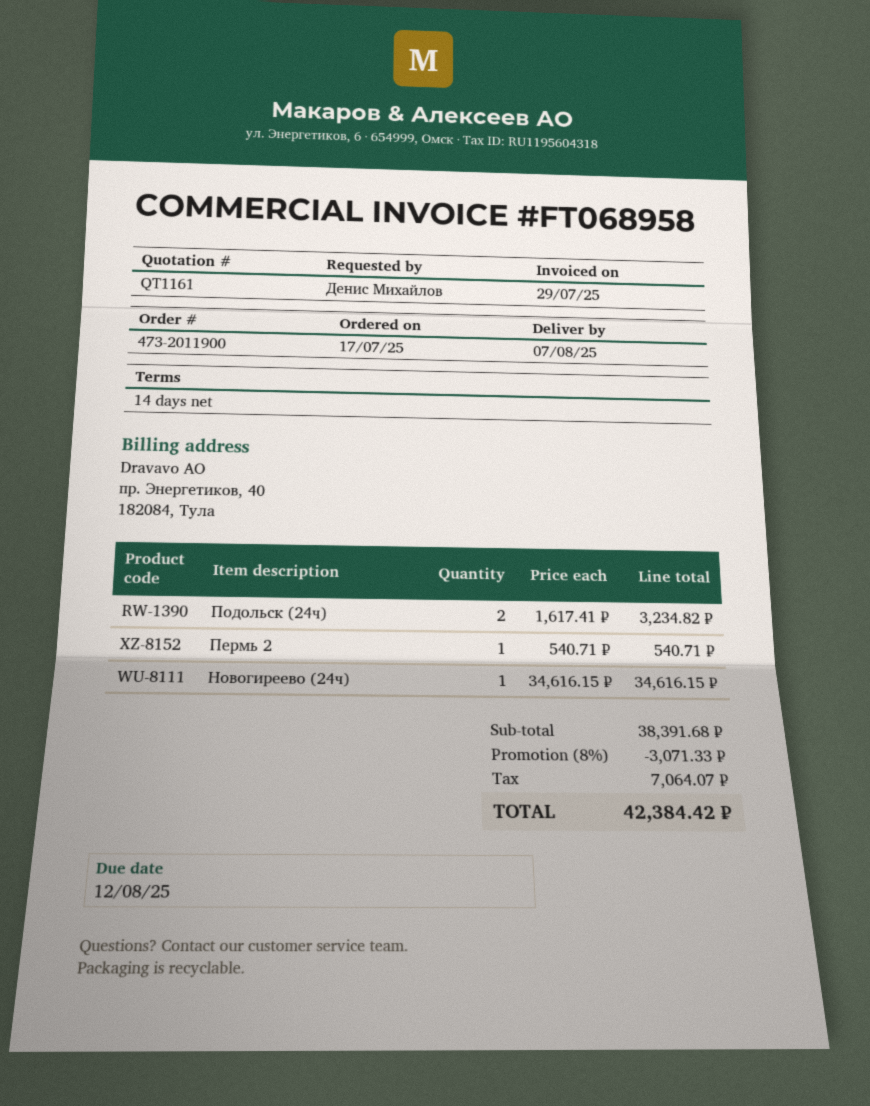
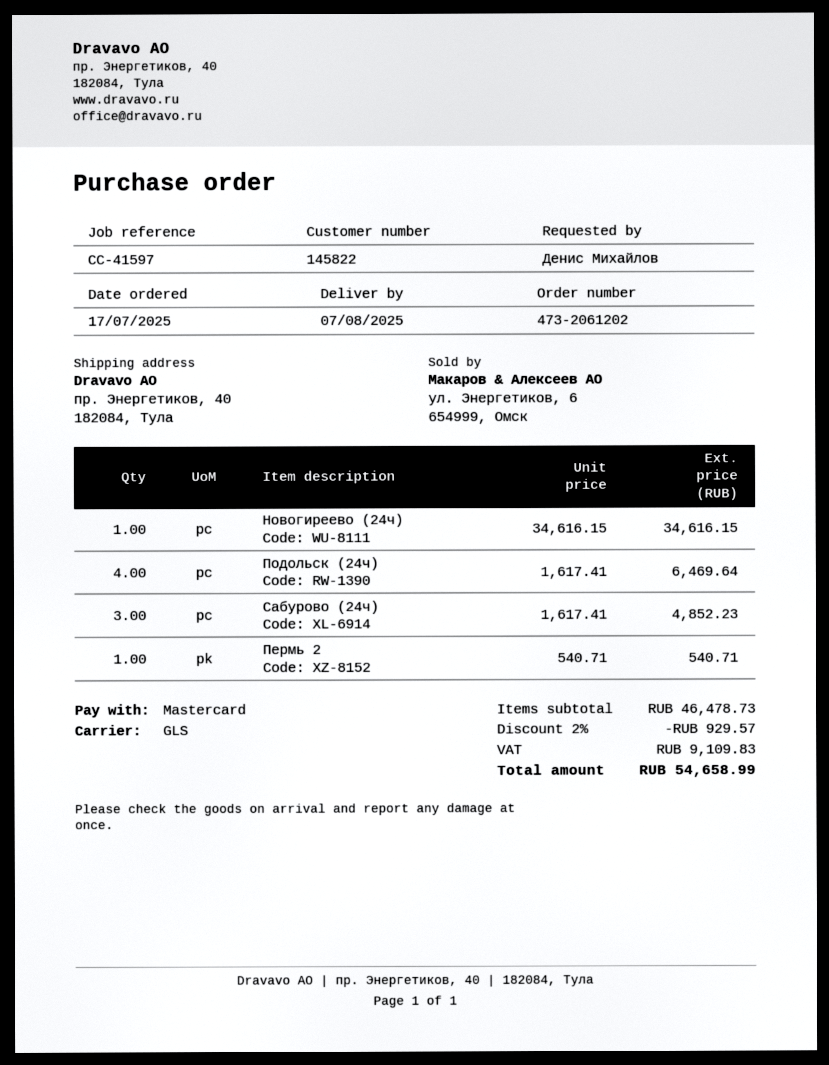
order number: 473-2011900 -> 473-2061202
Подольск (24ч): 2 x 1617.41 = 3234.82 -> 4 x 1617.41 = 6469.64
Сабурово (24ч): none -> 3 x 1617.41 = 4852.23
subtotal: 38391.68 -> 46478.73
discount: 8% = 3071.33 -> 2% = 929.57
tax: 7064.07 -> 9109.83
total: 42384.42 -> 54658.99

